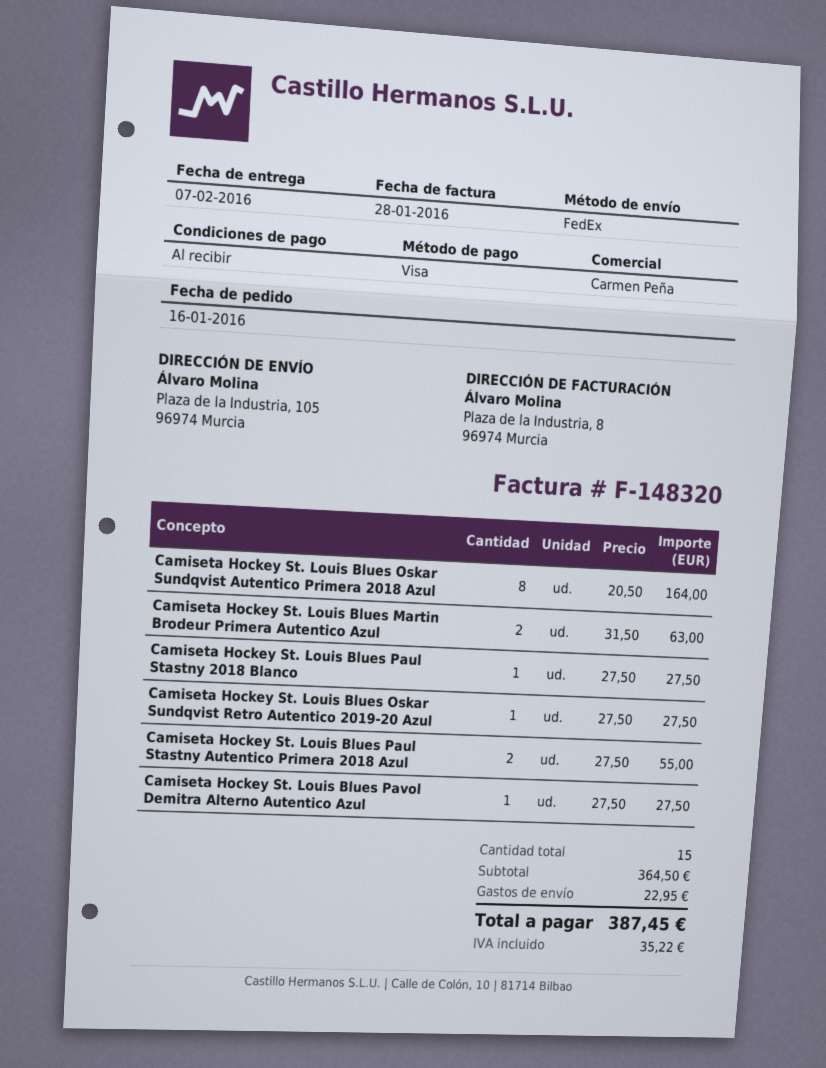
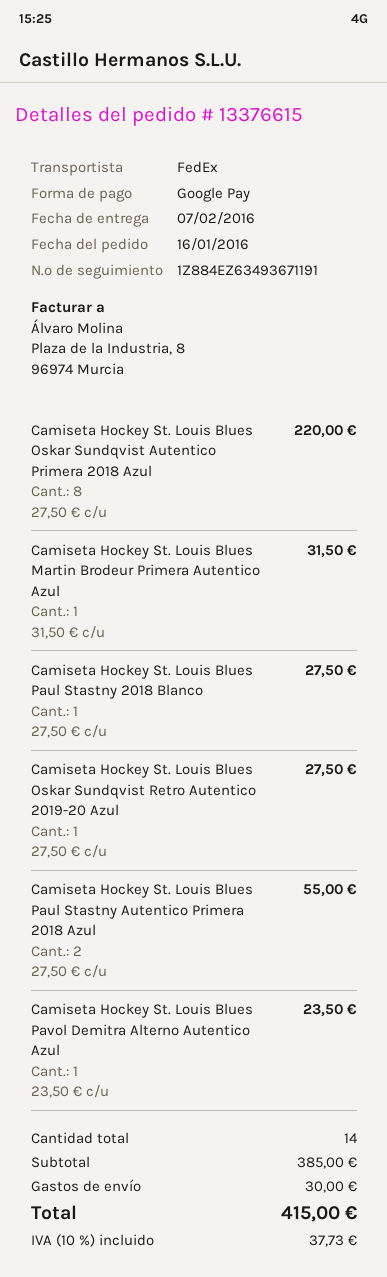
payment method: Visa -> Google Pay
Camiseta Hockey St. Louis Blues Oskar Sundqvist Autentico Primera 2018 Azul: 8 x 20.50 = 164.00 -> 8 x 27.50 = 220.00
Camiseta Hockey St. Louis Blues Martin Brodeur Primera Autentico Azul: 2 x 31.50 = 63.00 -> 1 x 31.50 = 31.50
Camiseta Hockey St. Louis Blues Pavol Demitra Alterno Autentico Azul: 1 x 27.50 = 27.50 -> 1 x 23.50 = 23.50
total quantity: 15 -> 14
subtotal: 364.50 -> 385.00
shipping: 22.95 -> 30.00
tax: 35.22 -> 37.73
total: 387.45 -> 415.00

